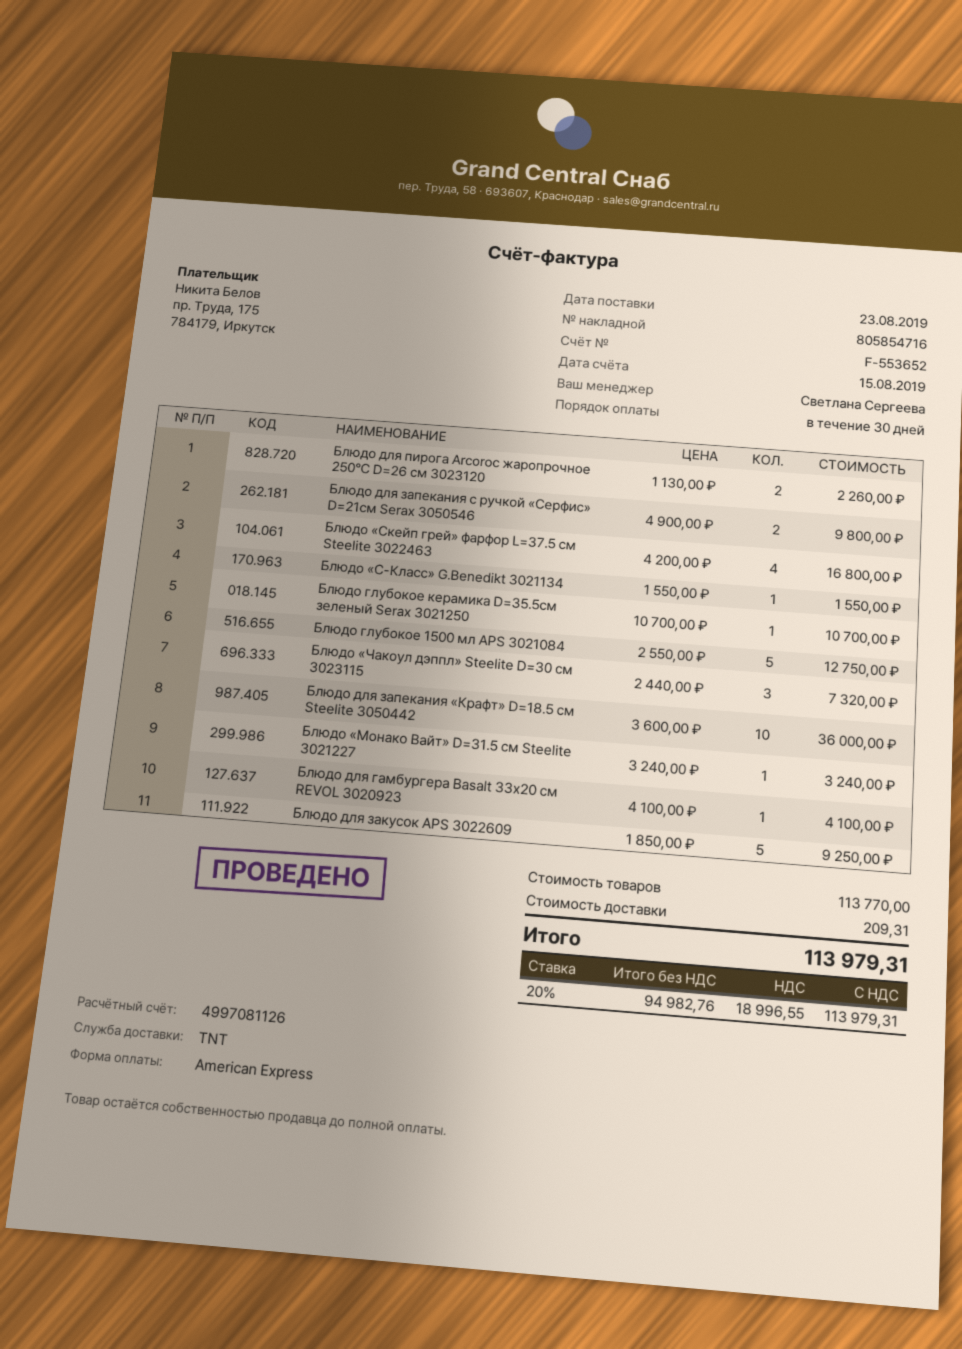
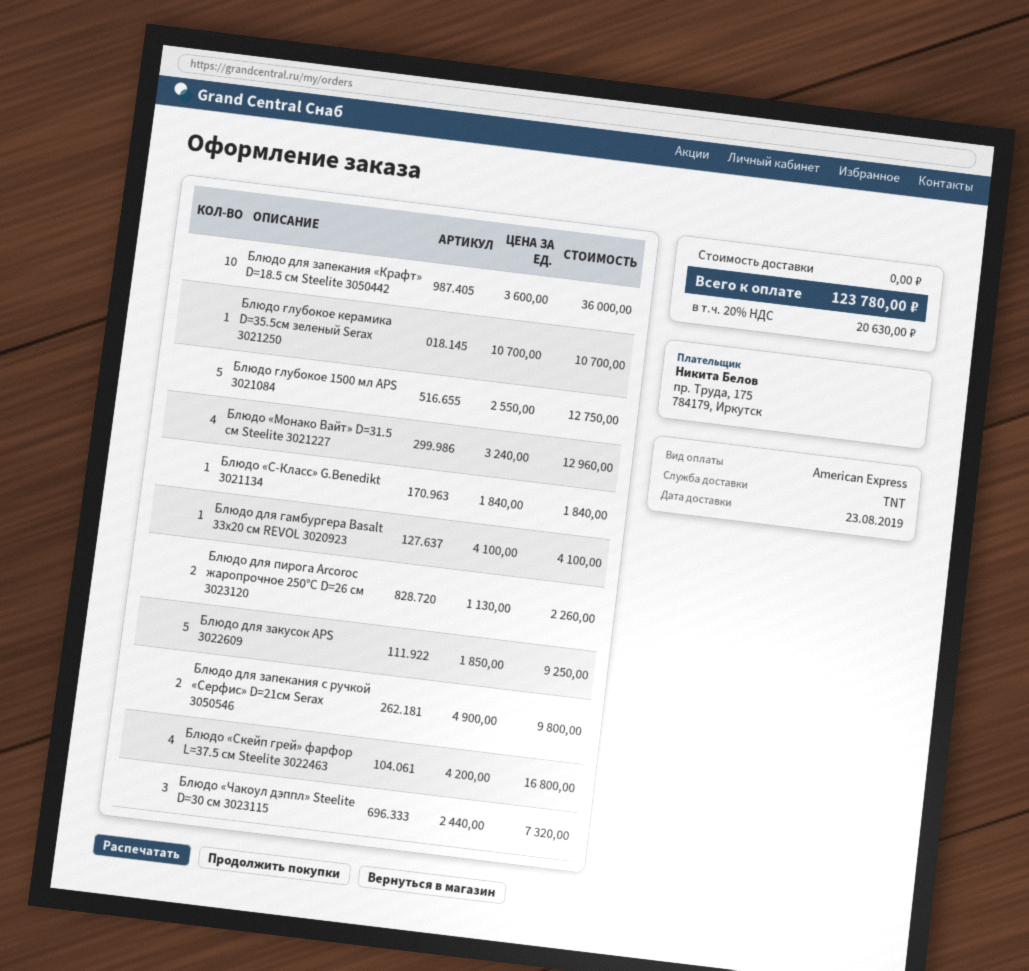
Блюдо «С-Класс» G.Benedikt 3021134: 1 x 1550.00 = 1550.00 -> 1 x 1840.00 = 1840.00
Блюдо «Монако Вайт» D=31.5 см Steelite 3021227: 1 x 3240.00 = 3240.00 -> 4 x 3240.00 = 12960.00
shipping: 209.31 -> 0.00
tax: 20% = 18996.55 -> 20% = 20630.00
total: 113979.31 -> 123780.00

